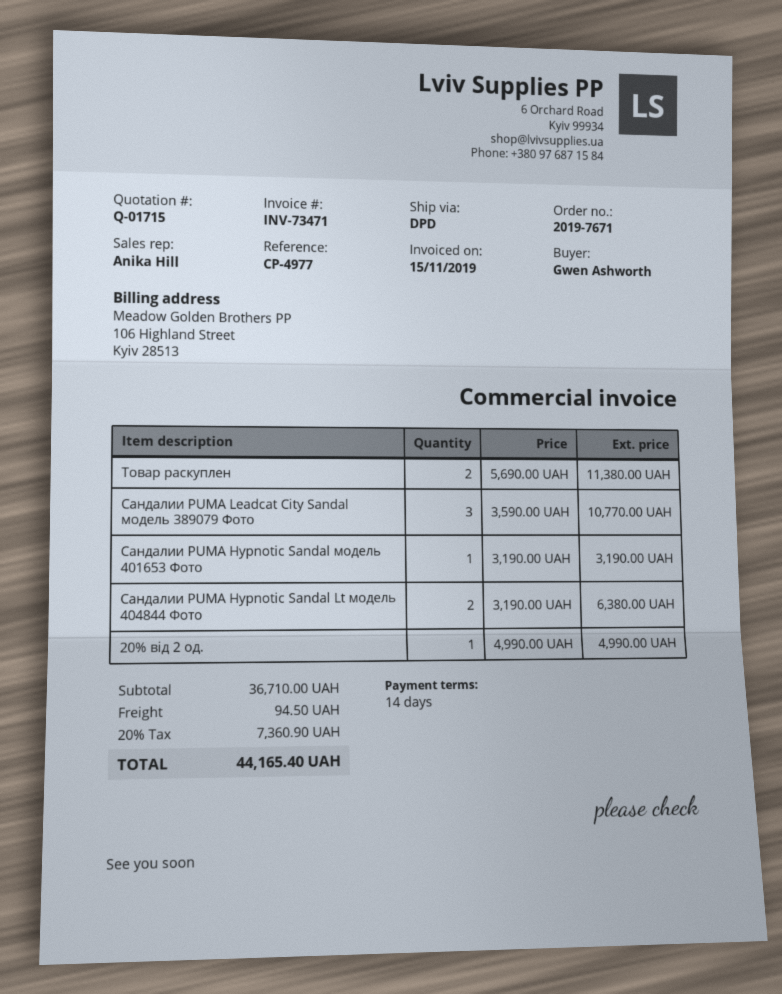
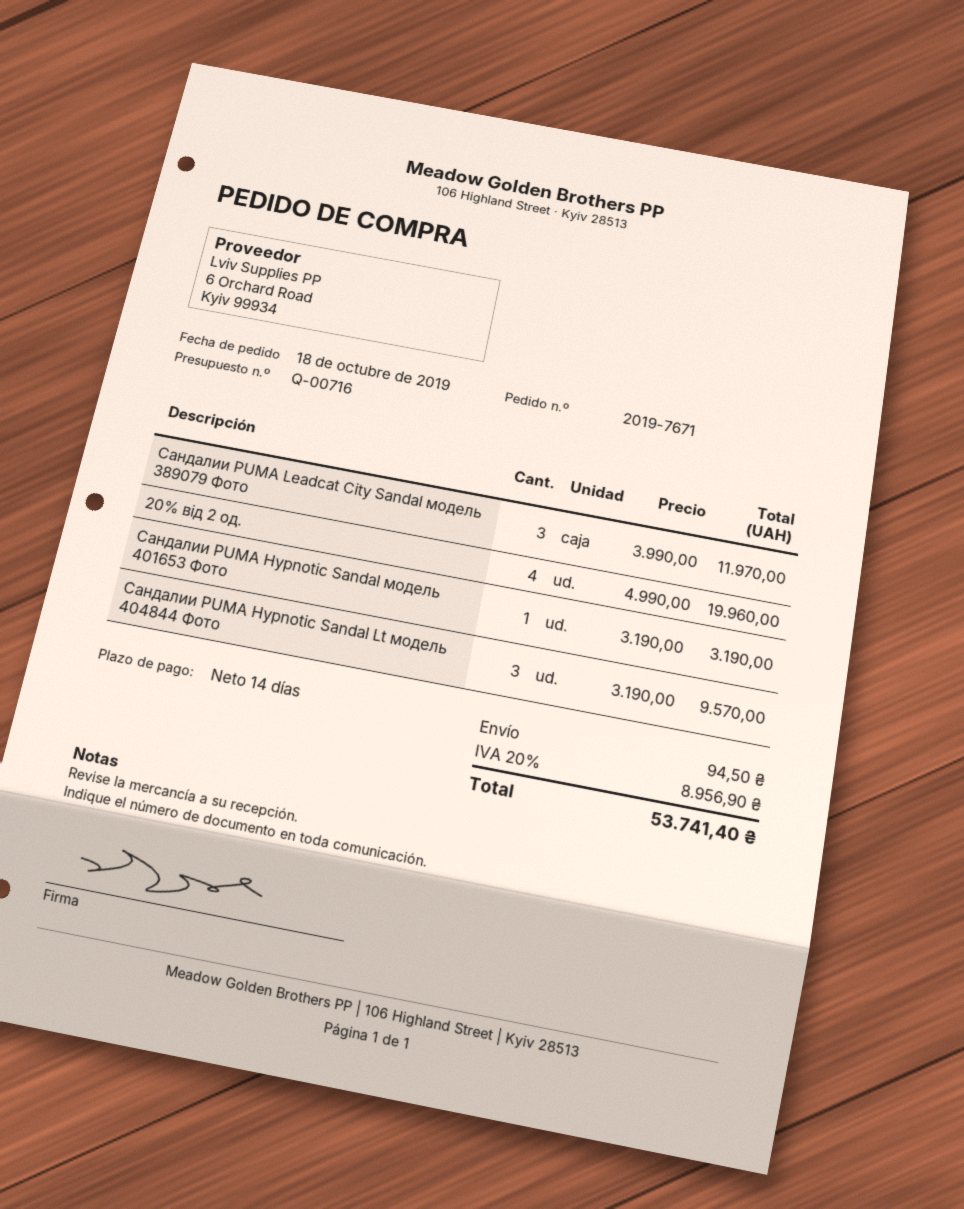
quote number: Q-01715 -> Q-00716
Товар раскуплен: 2 x 5690.00 = 11380.00 -> none
Сандалии PUMA Leadcat City Sandal модель 389079 Фото: 3 x 3590.00 = 10770.00 -> 3 x 3990.00 = 11970.00
Сандалии PUMA Hypnotic Sandal Lt модель 404844 Фото: 2 x 3190.00 = 6380.00 -> 3 x 3190.00 = 9570.00
20% від 2 од.: 1 x 4990.00 = 4990.00 -> 4 x 4990.00 = 19960.00
tax: 20% = 7360.90 -> 20% = 8956.90
total: 44165.40 -> 53741.40

